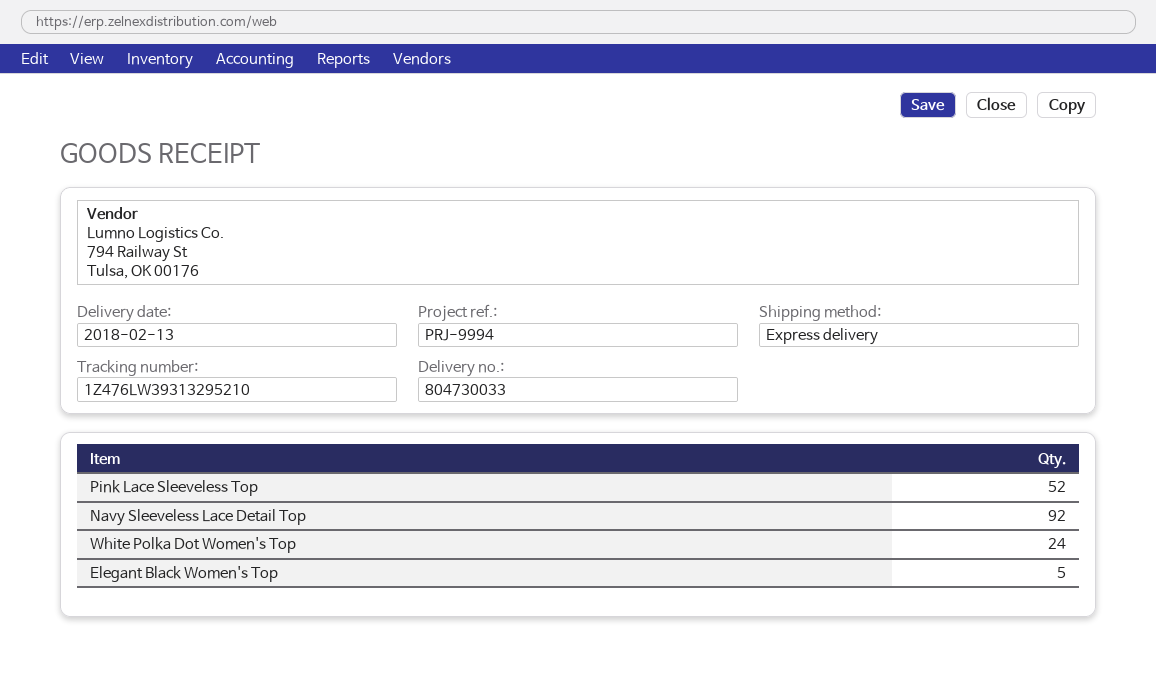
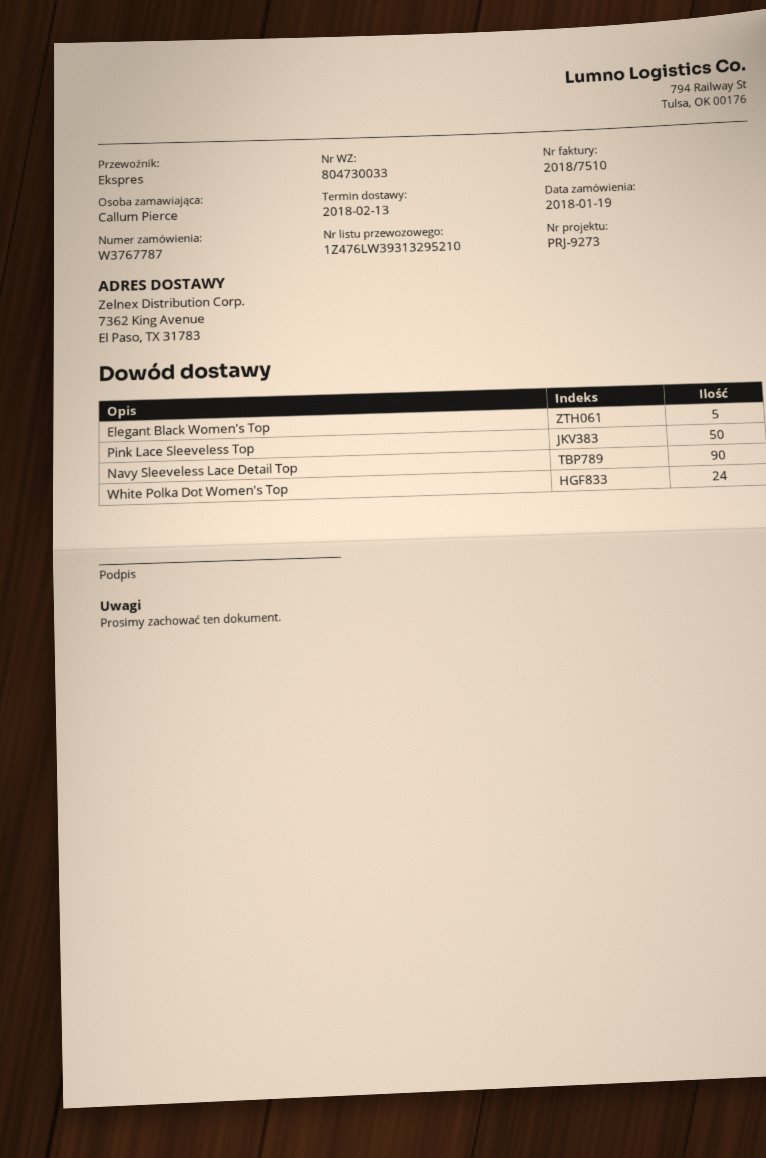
reference: PRJ-9994 -> PRJ-9273
Pink Lace Sleeveless Top: 52 -> 50
Navy Sleeveless Lace Detail Top: 92 -> 90

